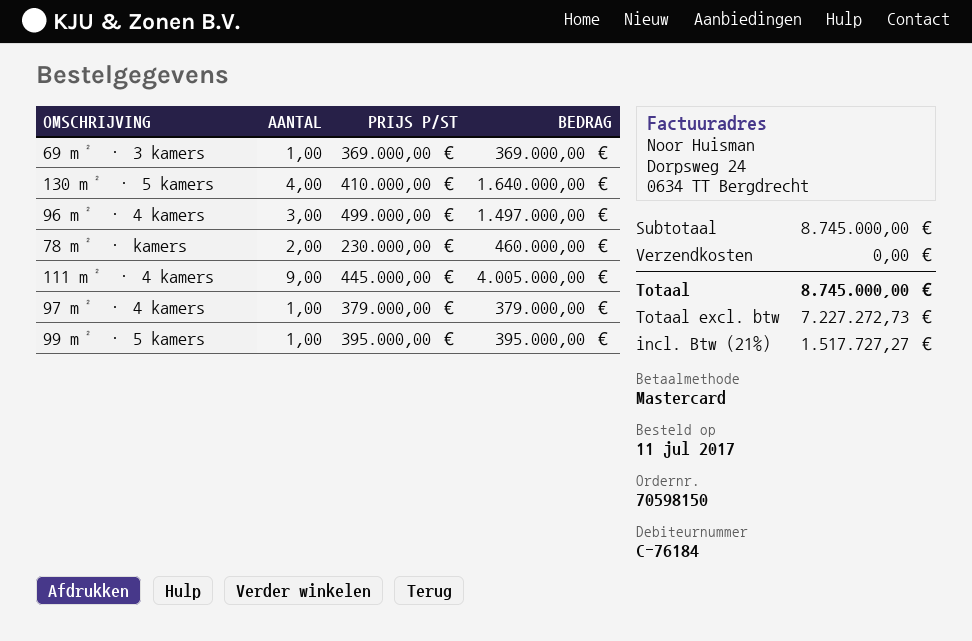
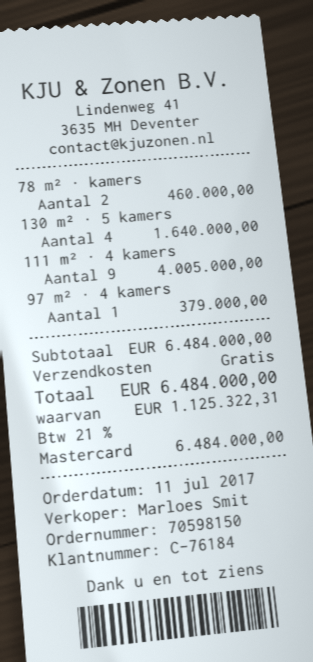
69 m² · 3 kamers: 1 for 369000.00 -> none
96 m² · 4 kamers: 3 for 1497000.00 -> none
99 m² · 5 kamers: 1 for 395000.00 -> none
subtotal: 8745000.00 -> 6484000.00
tax: 21% = 1517727.27 -> 21% = 1125322.31
total: 8745000.00 -> 6484000.00

